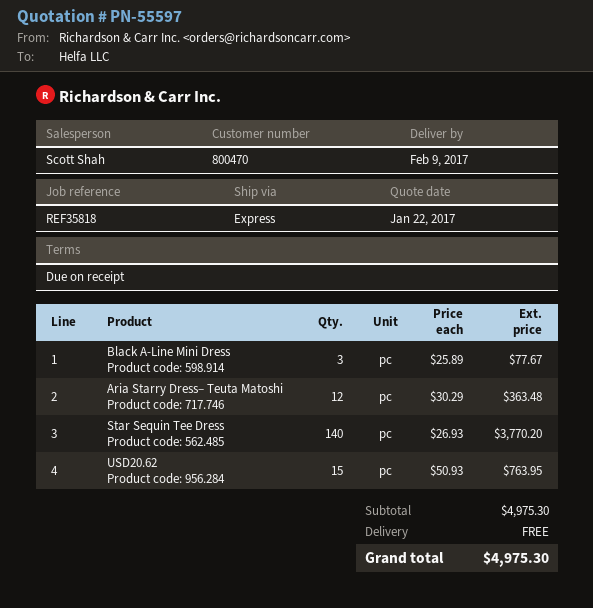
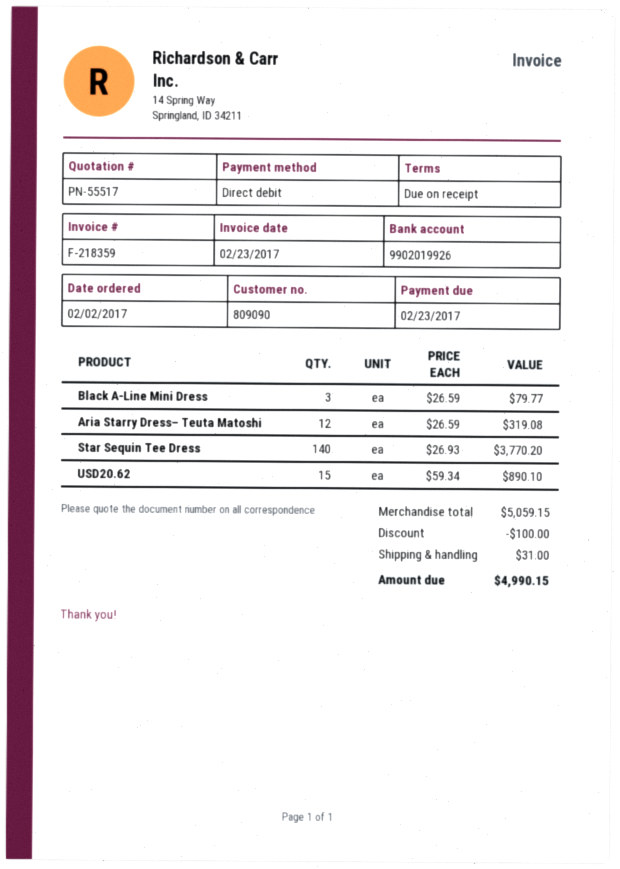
quote number: PN-55597 -> PN-55517
customer number: 800470 -> 809090
Black A-Line Mini Dress: 3 x 25.89 = 77.67 -> 3 x 26.59 = 79.77
Aria Starry Dress– Teuta Matoshi: 12 x 30.29 = 363.48 -> 12 x 26.59 = 319.08
USD20.62: 15 x 50.93 = 763.95 -> 15 x 59.34 = 890.10
subtotal: 4975.30 -> 5059.15
discount: none -> 100.00
shipping: 0.00 -> 31.00
total: 4975.30 -> 4990.15

